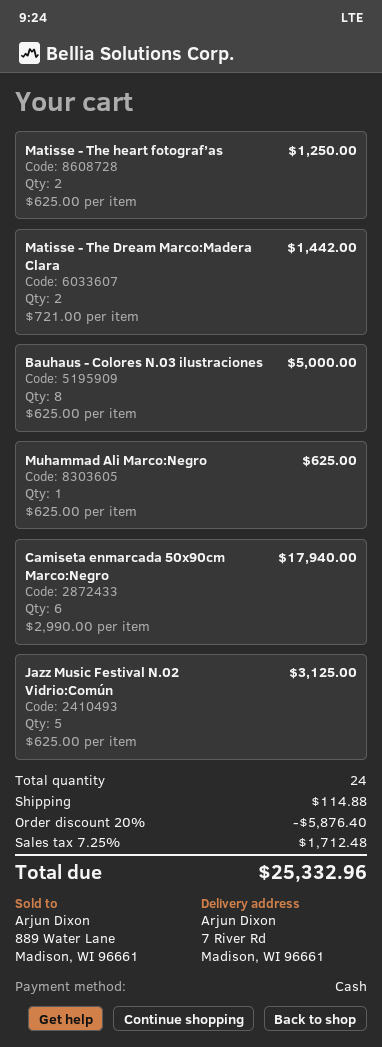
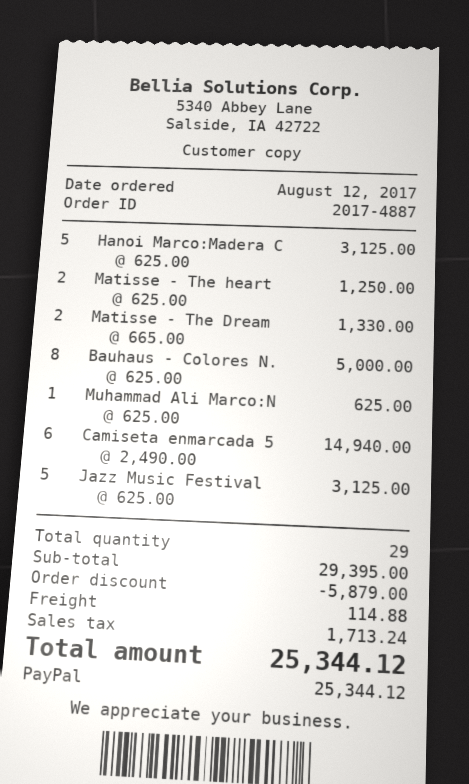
payment method: cash -> PayPal
Matisse - The Dream Marco:Madera Clara: 2 x 721.00 = 1442.00 -> 2 x 665.00 = 1330.00
Camiseta enmarcada 50x90cm Marco:Negro: 6 x 2990.00 = 17940.00 -> 6 x 2490.00 = 14940.00
Hanoi Marco:Madera C: none -> 5 x 625.00 = 3125.00
total quantity: 24 -> 29
discount: 5876.40 -> 5879.00
tax: 1712.48 -> 1713.24
total: 25332.96 -> 25344.12

